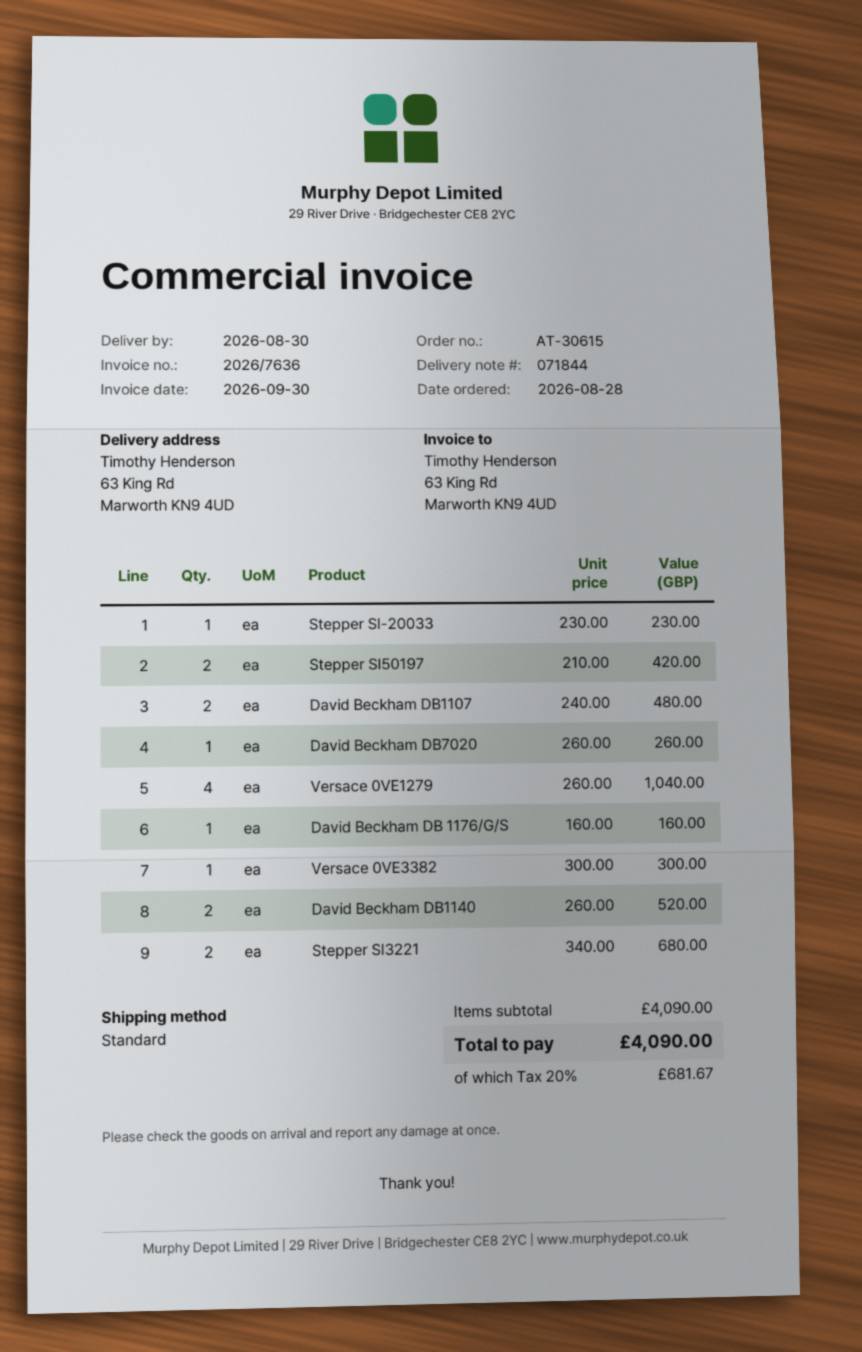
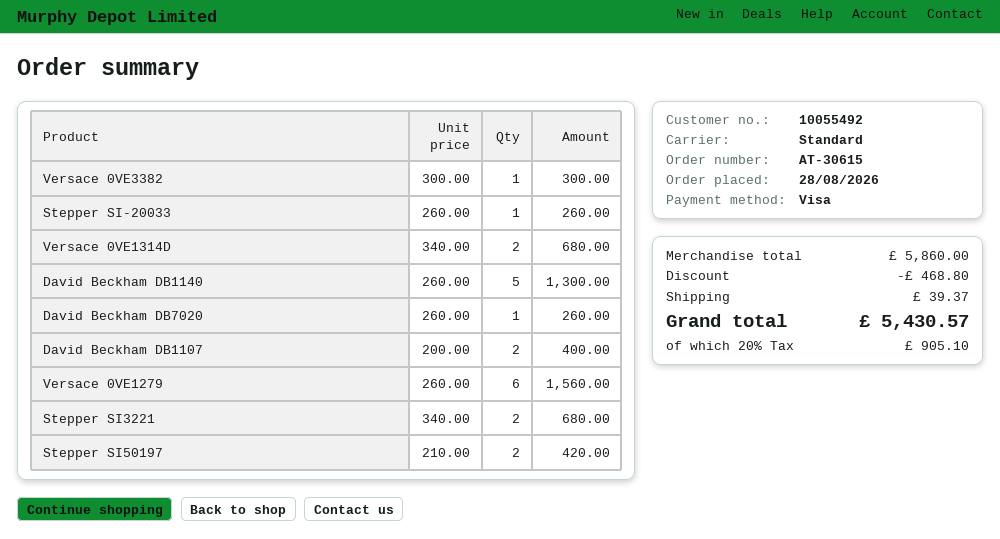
Stepper SI-20033: 1 x 230.00 = 230.00 -> 1 x 260.00 = 260.00
David Beckham DB1107: 2 x 240.00 = 480.00 -> 2 x 200.00 = 400.00
Versace 0VE1279: 4 x 260.00 = 1040.00 -> 6 x 260.00 = 1560.00
David Beckham DB 1176/G/S: 1 x 160.00 = 160.00 -> none
David Beckham DB1140: 2 x 260.00 = 520.00 -> 5 x 260.00 = 1300.00
Versace 0VE1314D: none -> 2 x 340.00 = 680.00
subtotal: 4090.00 -> 5860.00
discount: none -> 468.80
shipping: none -> 39.37
tax: 20% = 681.67 -> 20% = 905.10
total: 4090.00 -> 5430.57

